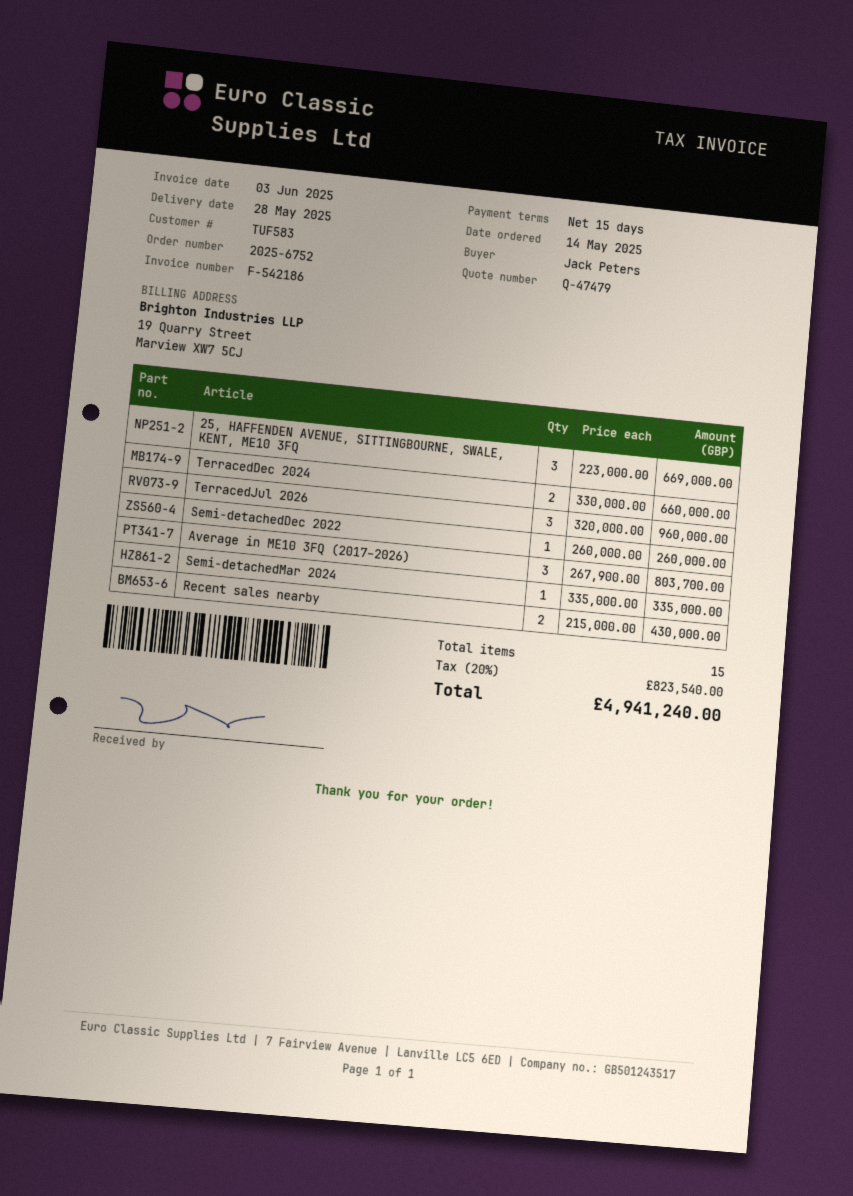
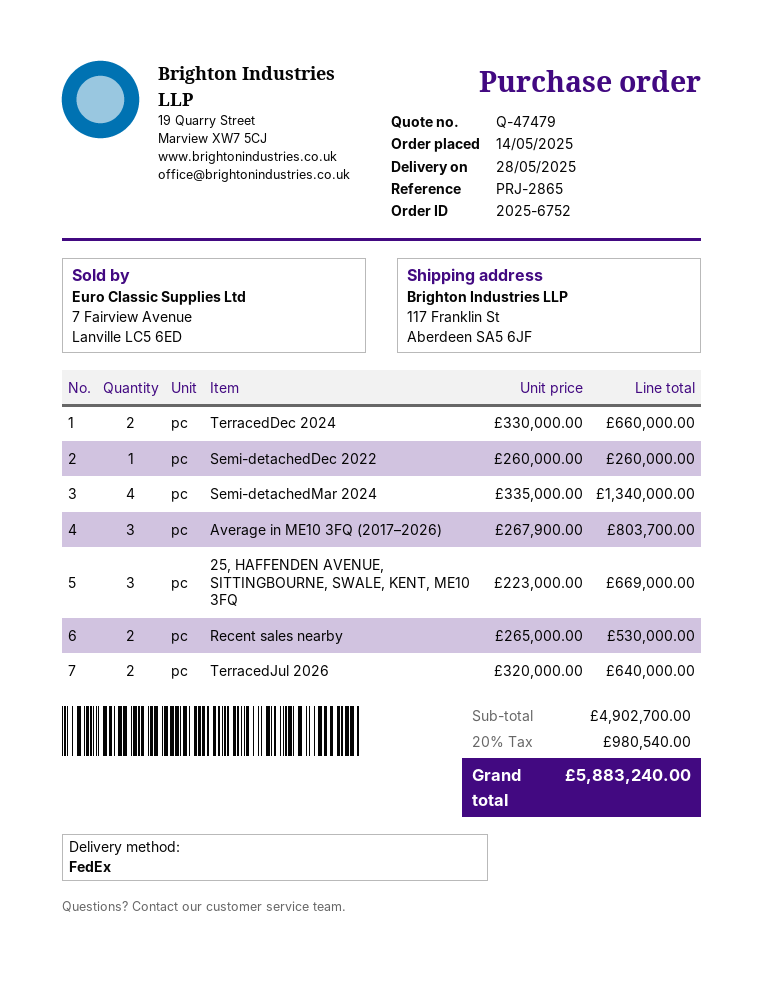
TerracedJul 2026: 3 x 320000.00 = 960000.00 -> 2 x 320000.00 = 640000.00
Semi-detachedMar 2024: 1 x 335000.00 = 335000.00 -> 4 x 335000.00 = 1340000.00
Recent sales nearby: 2 x 215000.00 = 430000.00 -> 2 x 265000.00 = 530000.00
tax: 20% = 823540.00 -> 20% = 980540.00
total: 4941240.00 -> 5883240.00

